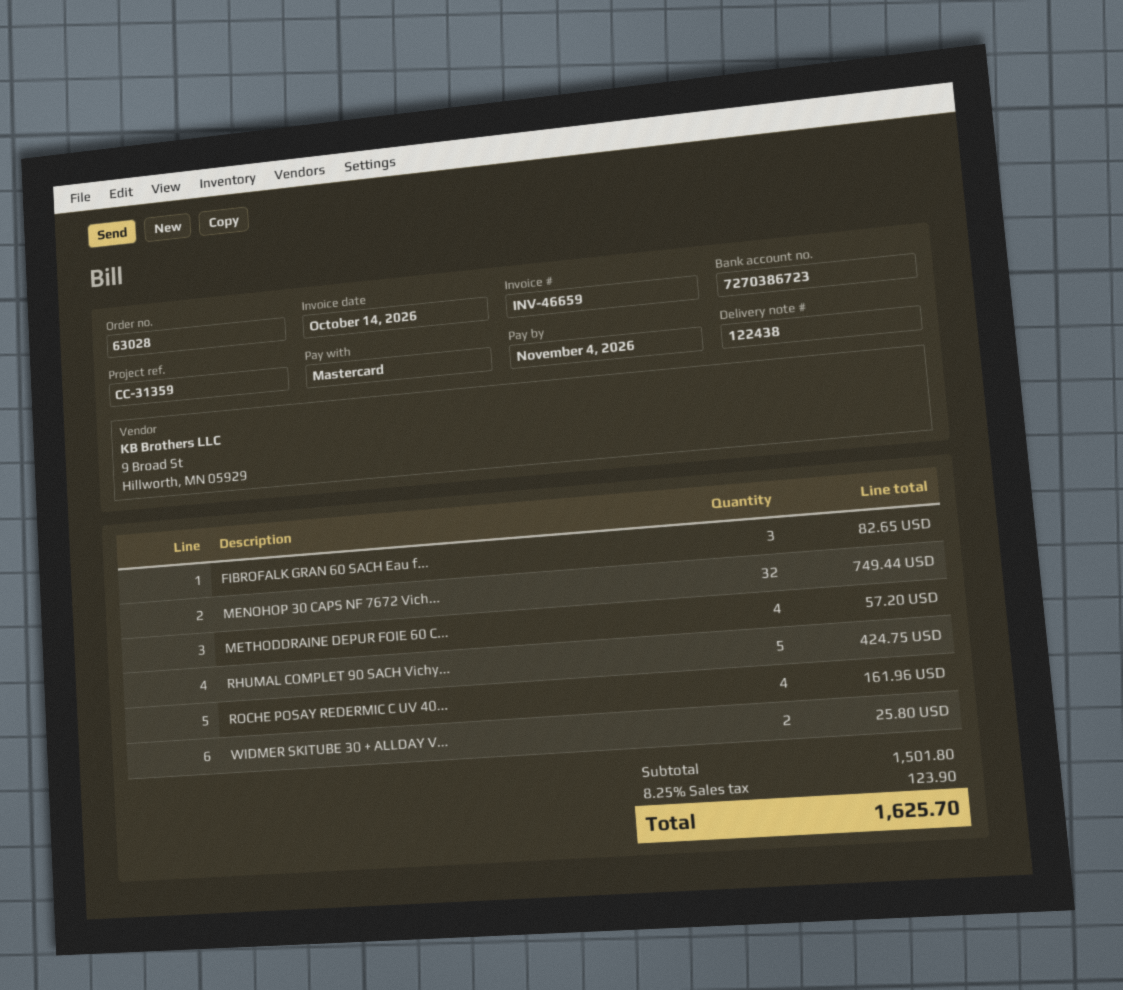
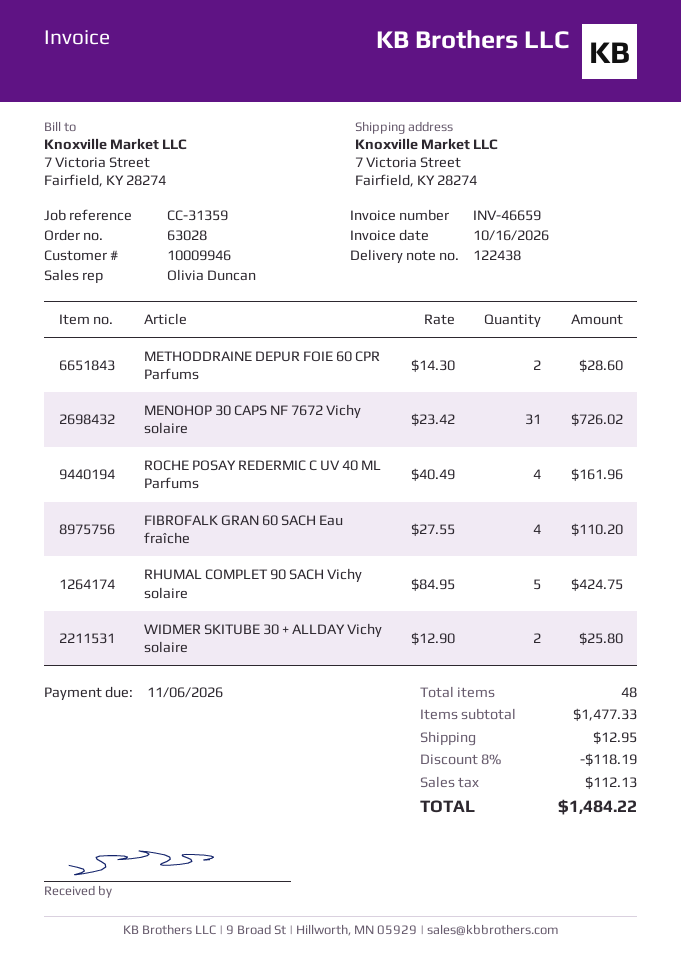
invoice date: 2026-10-14 -> 2026-10-16
due date: 2026-11-04 -> 2026-11-06
FIBROFALK GRAN 60 SACH Eau f...: 3 for 82.65 -> 4 for 110.20
MENOHOP 30 CAPS NF 7672 Vich...: 32 for 749.44 -> 31 for 726.02
METHODDRAINE DEPUR FOIE 60 C...: 4 for 57.20 -> 2 for 28.60
subtotal: 1501.80 -> 1477.33
discount: none -> 8% = 118.19
shipping: none -> 12.95
tax: 123.90 -> 112.13
total: 1625.70 -> 1484.22

